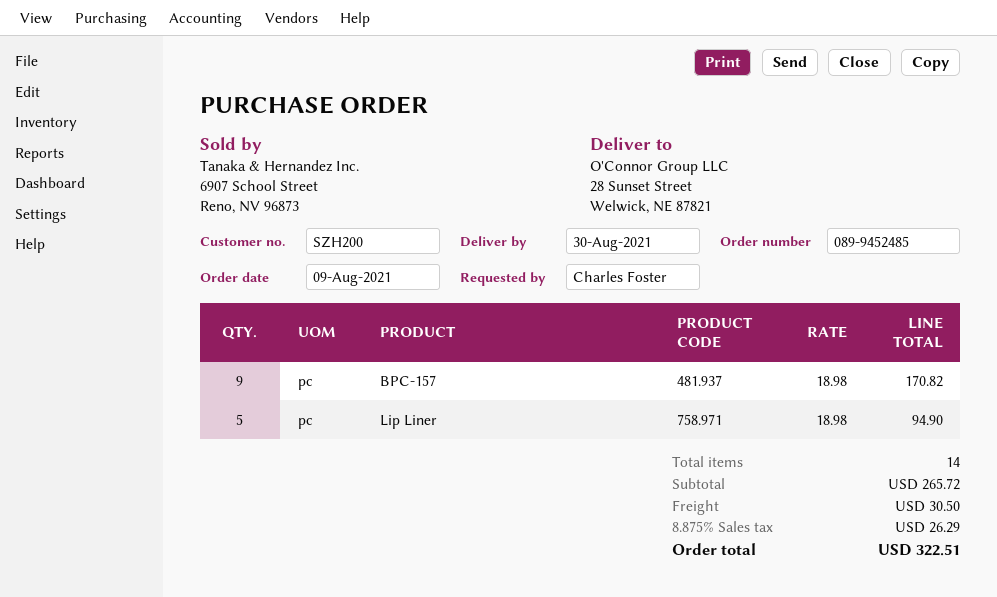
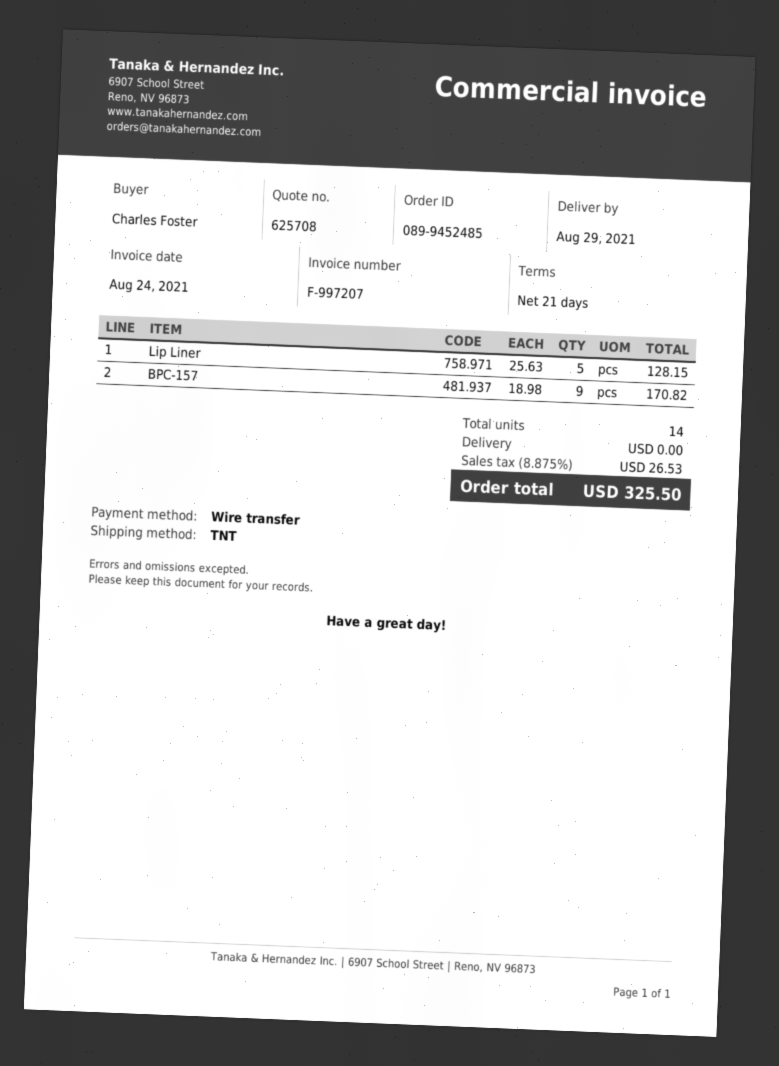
delivery date: 2021-08-30 -> 2021-08-29
Lip Liner: 5 x 18.98 = 94.90 -> 5 x 25.63 = 128.15
shipping: 30.50 -> 0.00
tax: 8.875% = 26.29 -> 8.875% = 26.53
total: 322.51 -> 325.50

